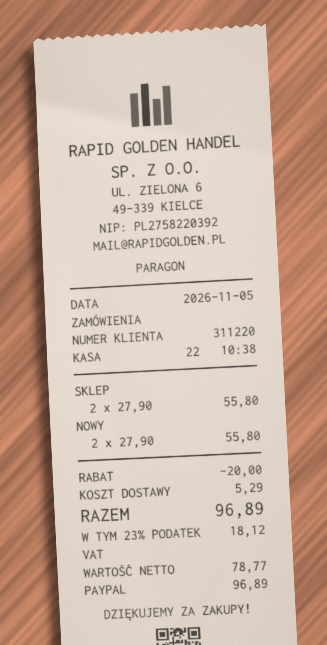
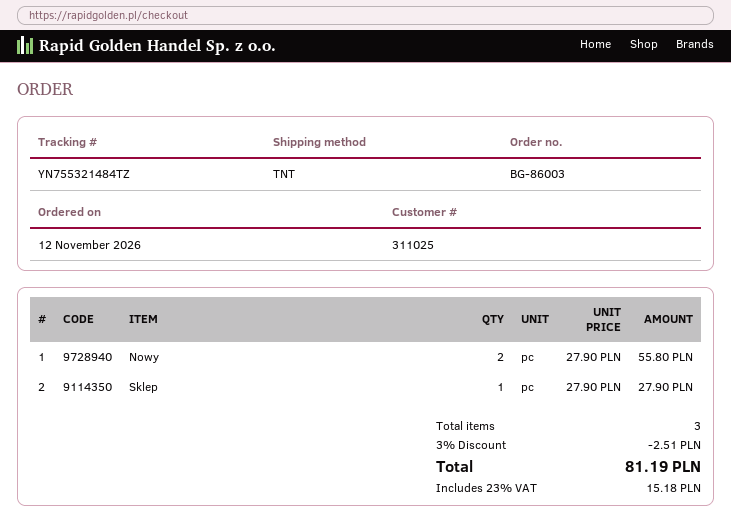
order date: 2026-11-05 -> 2026-11-12
customer number: 311220 -> 311025
SKLEP: 2 x 27.90 = 55.80 -> 1 x 27.90 = 27.90
discount: 20.00 -> 2.51
shipping: 5.29 -> none
tax: 23% = 18.12 -> 23% = 15.18
total: 96.89 -> 81.19

